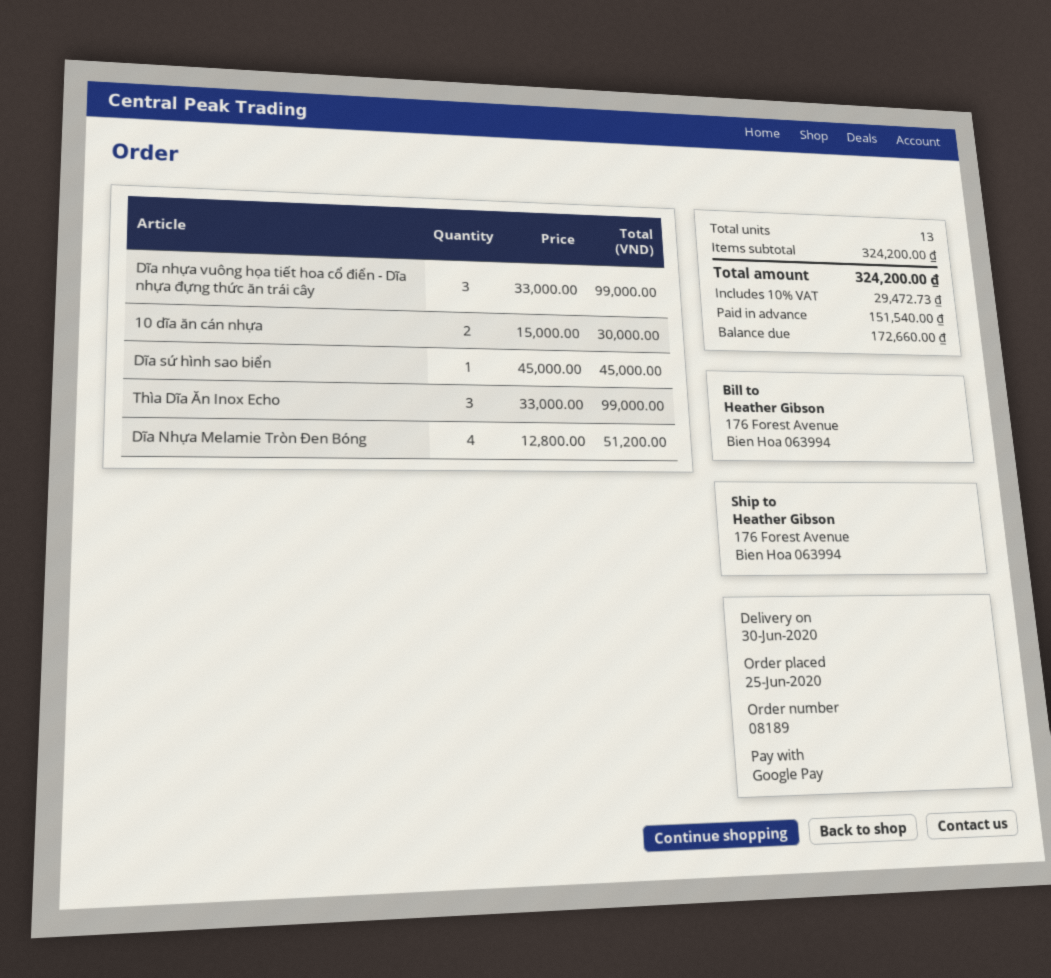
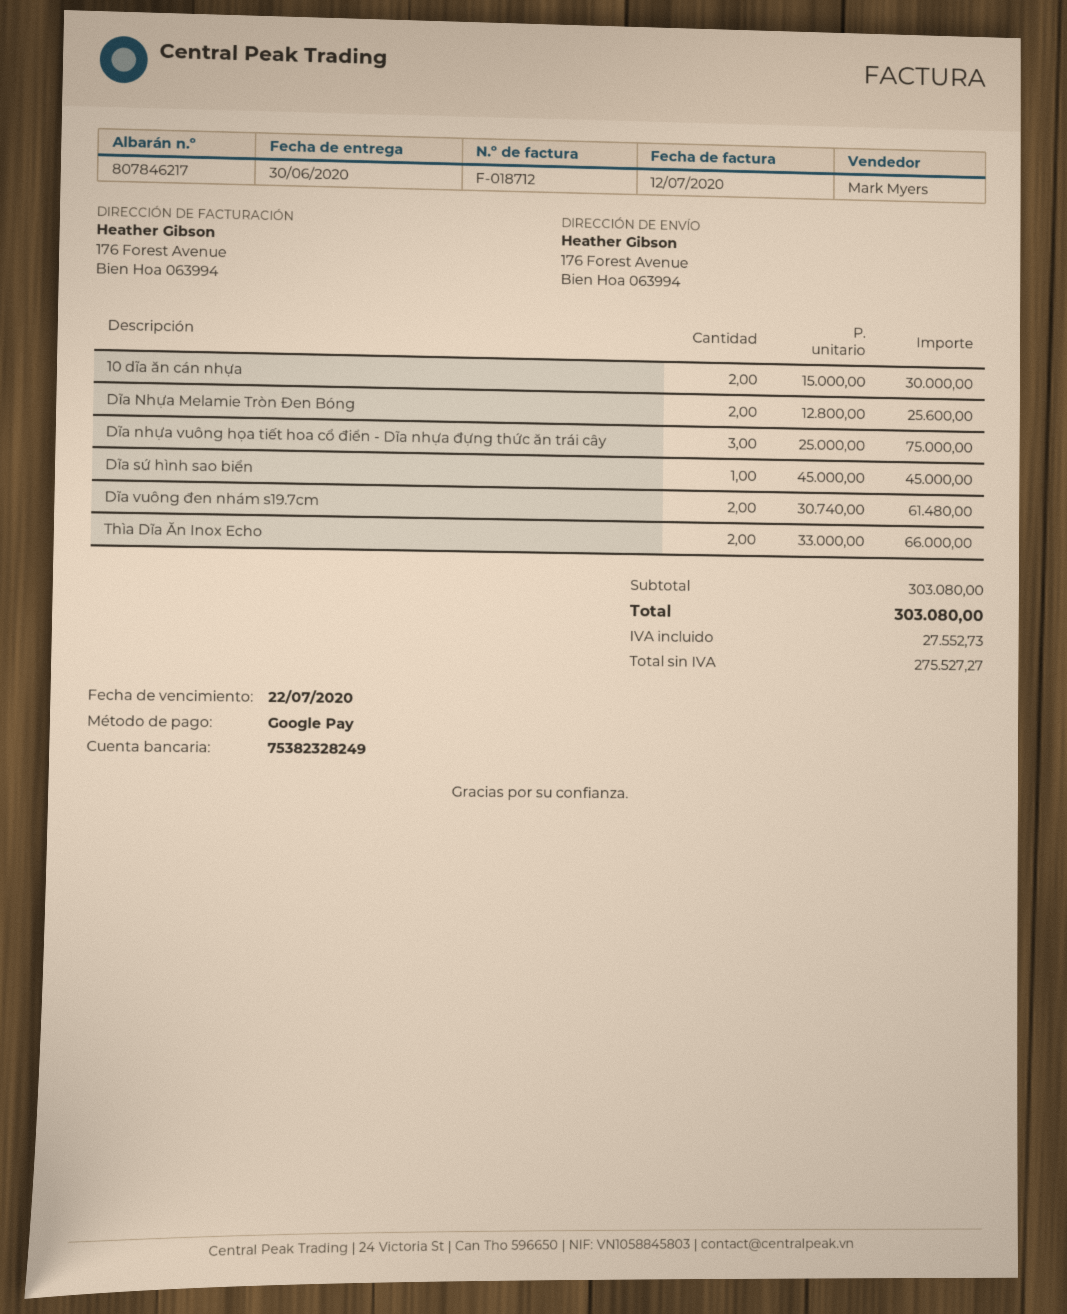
Dĩa nhựa vuông họa tiết hoa cổ điển - Dĩa nhựa đựng thức ăn trái cây: 3 x 33000.00 = 99000.00 -> 3 x 25000.00 = 75000.00
Thìa Dĩa Ăn Inox Echo: 3 x 33000.00 = 99000.00 -> 2 x 33000.00 = 66000.00
Dĩa Nhựa Melamie Tròn Đen Bóng: 4 x 12800.00 = 51200.00 -> 2 x 12800.00 = 25600.00
Dĩa vuông đen nhám s19.7cm: none -> 2 x 30740.00 = 61480.00
subtotal: 324200.00 -> 303080.00
tax: 29472.73 -> 27552.73
total: 324200.00 -> 303080.00

